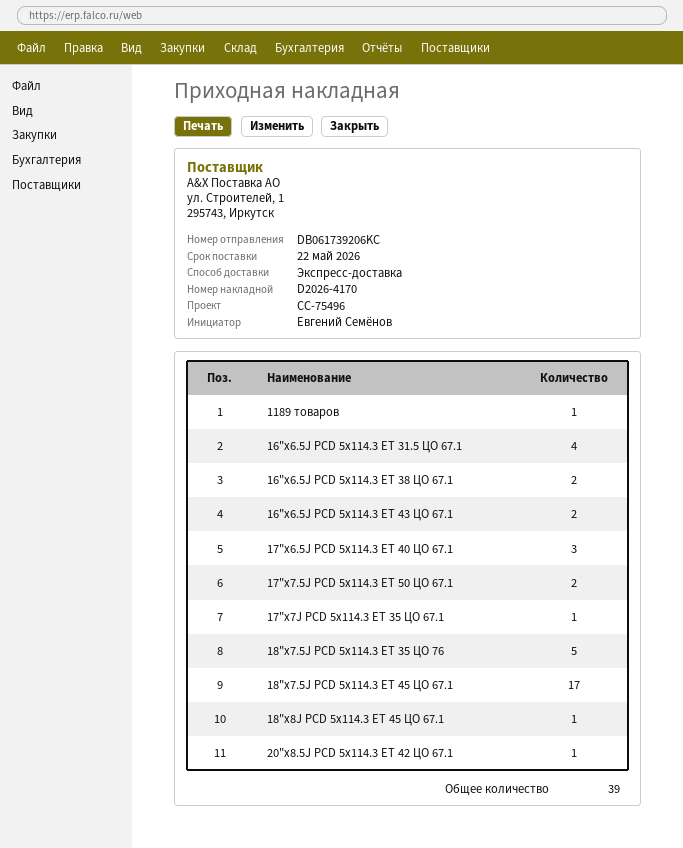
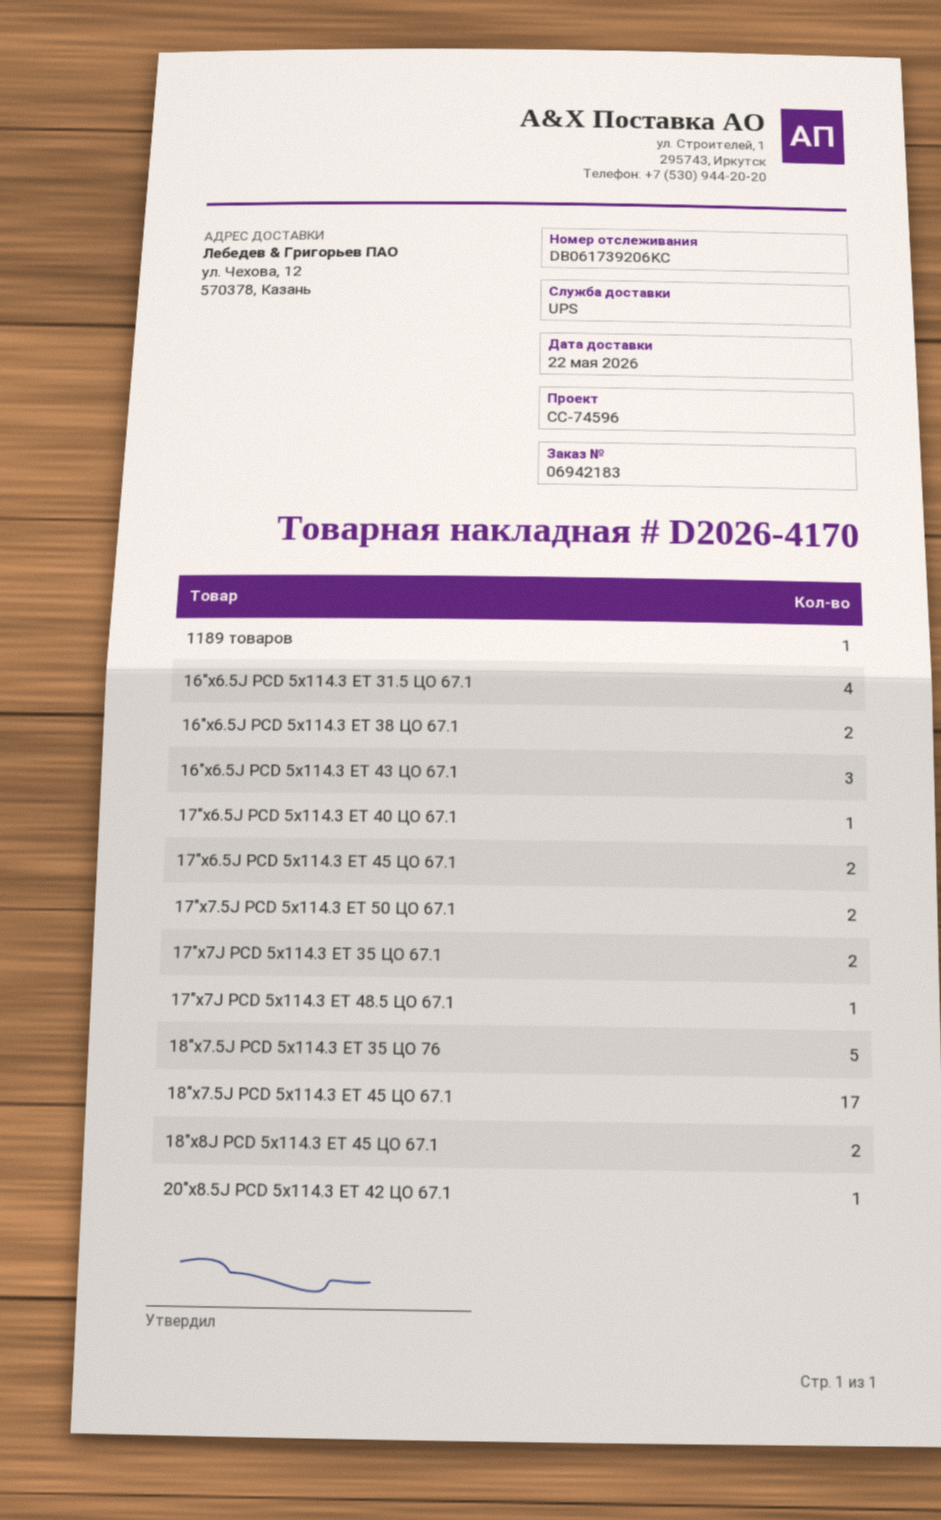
reference: CC-75496 -> CC-74596
shipping method: express -> UPS
16"x6.5J PCD 5x114.3 ЕТ 43 ЦО 67.1: 2 -> 3
17"x6.5J PCD 5x114.3 ЕТ 40 ЦО 67.1: 3 -> 1
17"x7J PCD 5x114.3 ЕТ 35 ЦО 67.1: 1 -> 2
18"x8J PCD 5x114.3 ЕТ 45 ЦО 67.1: 1 -> 2
17"x6.5J PCD 5x114.3 ЕТ 45 ЦО 67.1: none -> 2
17"x7J PCD 5x114.3 ЕТ 48.5 ЦО 67.1: none -> 1

